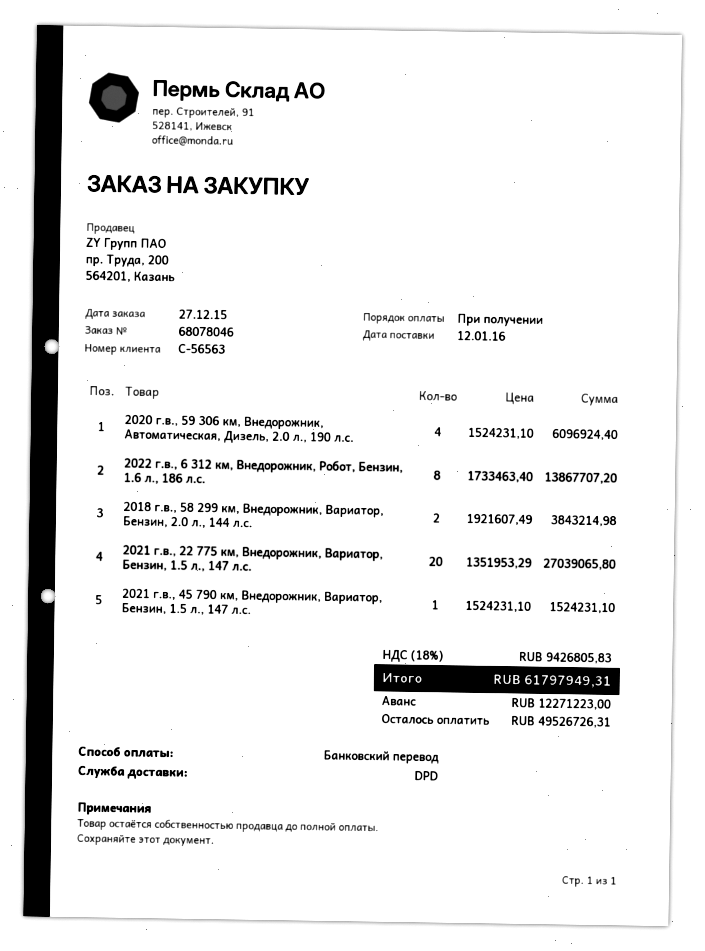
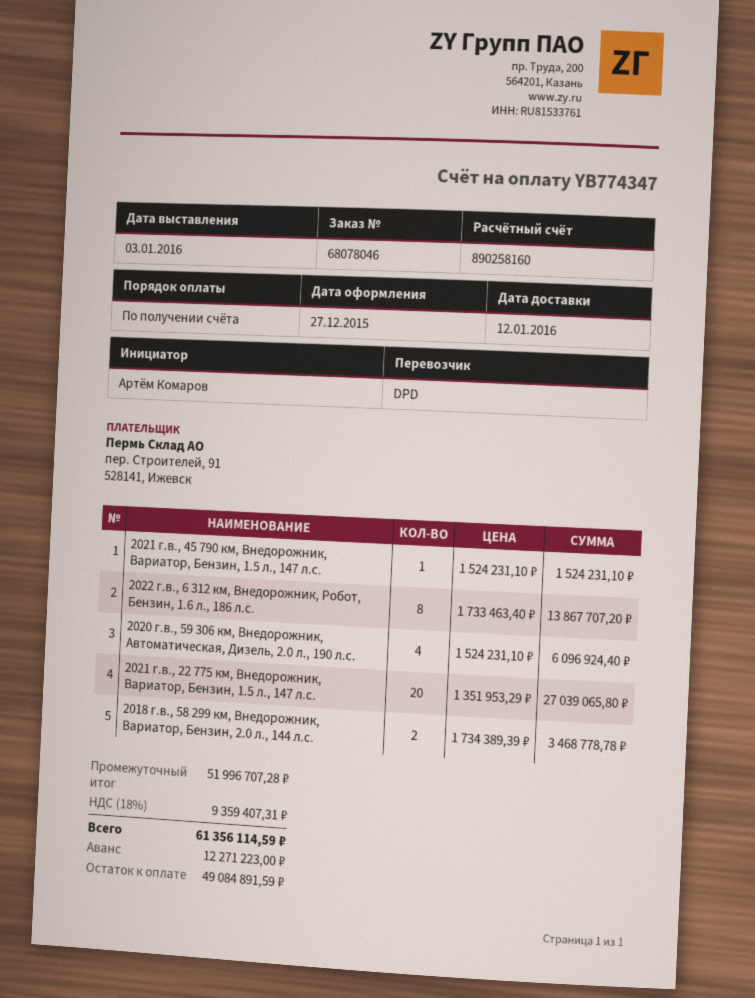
2018 г.в., 58 299 км, Внедорожник, Вариатор, Бензин, 2.0 л., 144 л.с.: 2 x 1921607.49 = 3843214.98 -> 2 x 1734389.39 = 3468778.78
tax: 18% = 9426805.83 -> 18% = 9359407.31
total: 61797949.31 -> 61356114.59
balance: 49526726.31 -> 49084891.59

